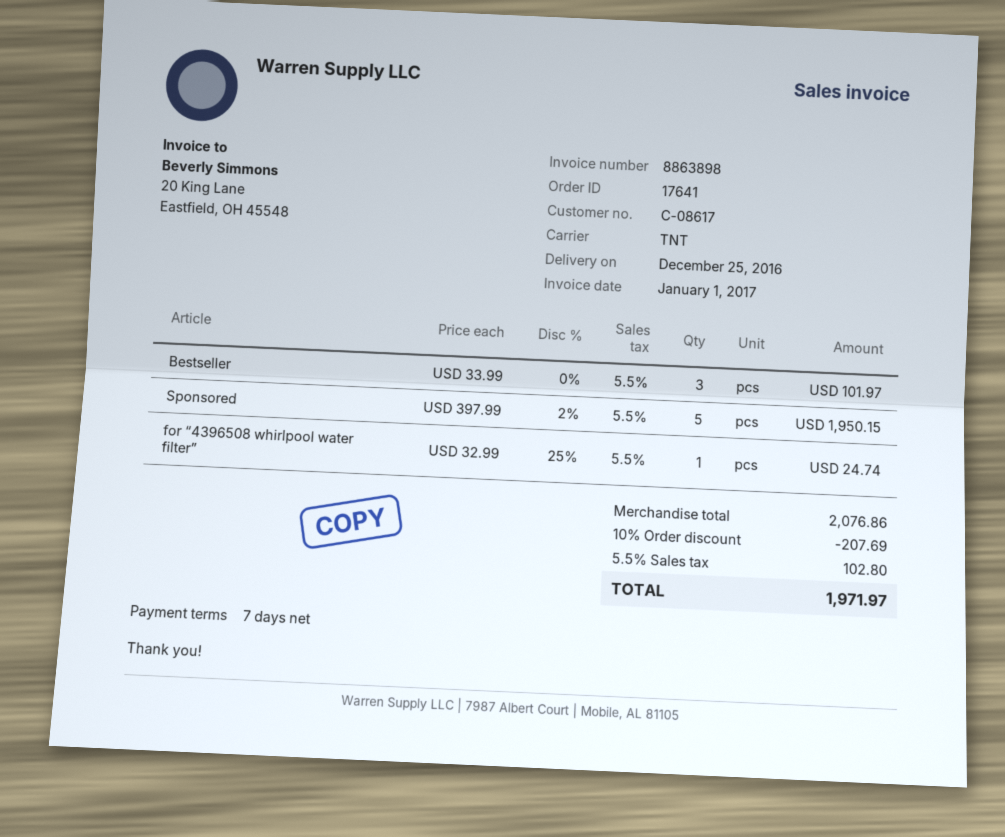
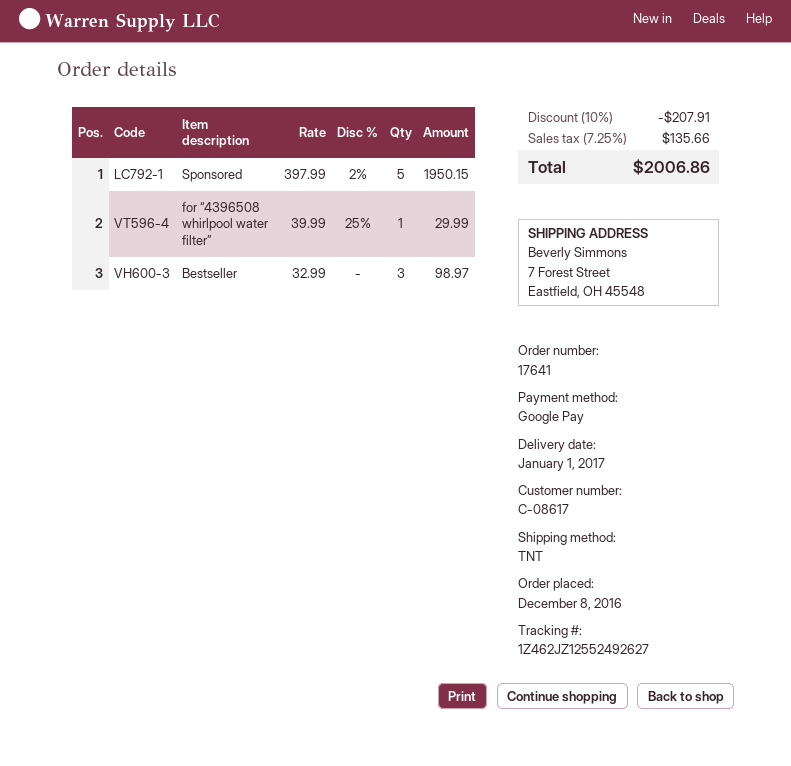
delivery date: 2016-12-25 -> 2017-01-01
Bestseller: 3 x 33.99 = 101.97 -> 3 x 32.99 = 98.97
for “4396508 whirlpool water filter”: 1 x 32.99 - 25% = 24.74 -> 1 x 39.99 - 25% = 29.99
discount: 10% = 207.69 -> 10% = 207.91
tax: 5.5% = 102.80 -> 7.25% = 135.66
total: 1971.97 -> 2006.86

